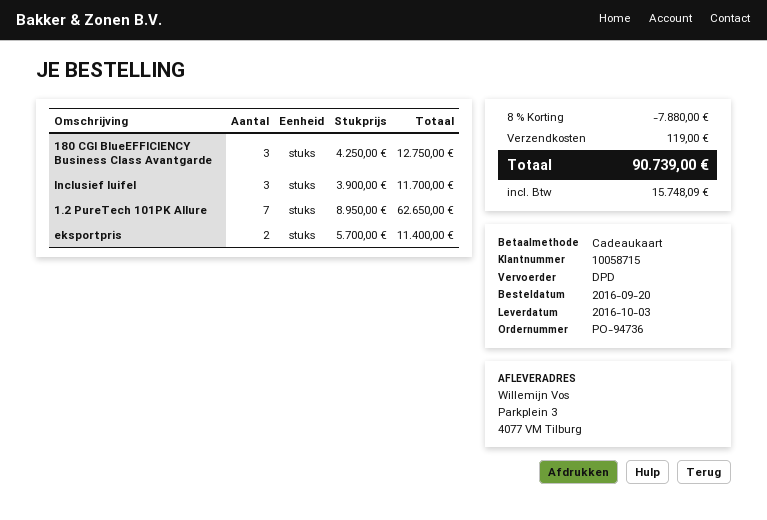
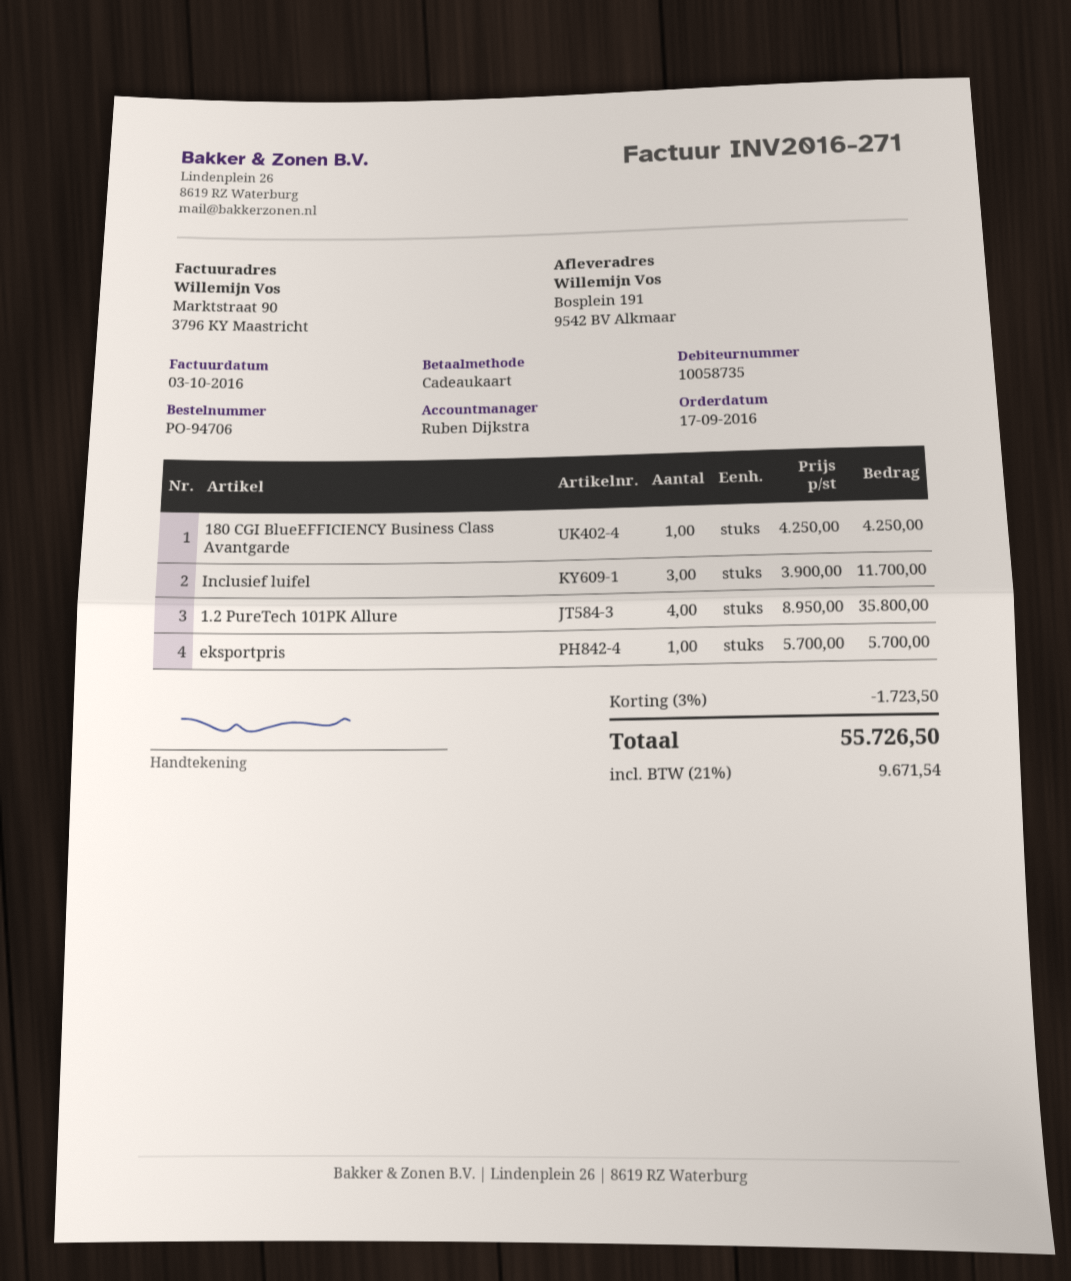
order number: PO-94736 -> PO-94706
order date: 2016-09-20 -> 2016-09-17
customer number: 10058715 -> 10058735
ship to: Parkplein 3, 4077 VM Tilburg -> Bosplein 191, 9542 BV Alkmaar
180 CGI BlueEFFICIENCY Business Class Avantgarde: 3 x 4250.00 = 12750.00 -> 1 x 4250.00 = 4250.00
1.2 PureTech 101PK Allure: 7 x 8950.00 = 62650.00 -> 4 x 8950.00 = 35800.00
eksportpris: 2 x 5700.00 = 11400.00 -> 1 x 5700.00 = 5700.00
discount: 8% = 7880.00 -> 3% = 1723.50
shipping: 119.00 -> none
tax: 15748.09 -> 9671.54
total: 90739.00 -> 55726.50

